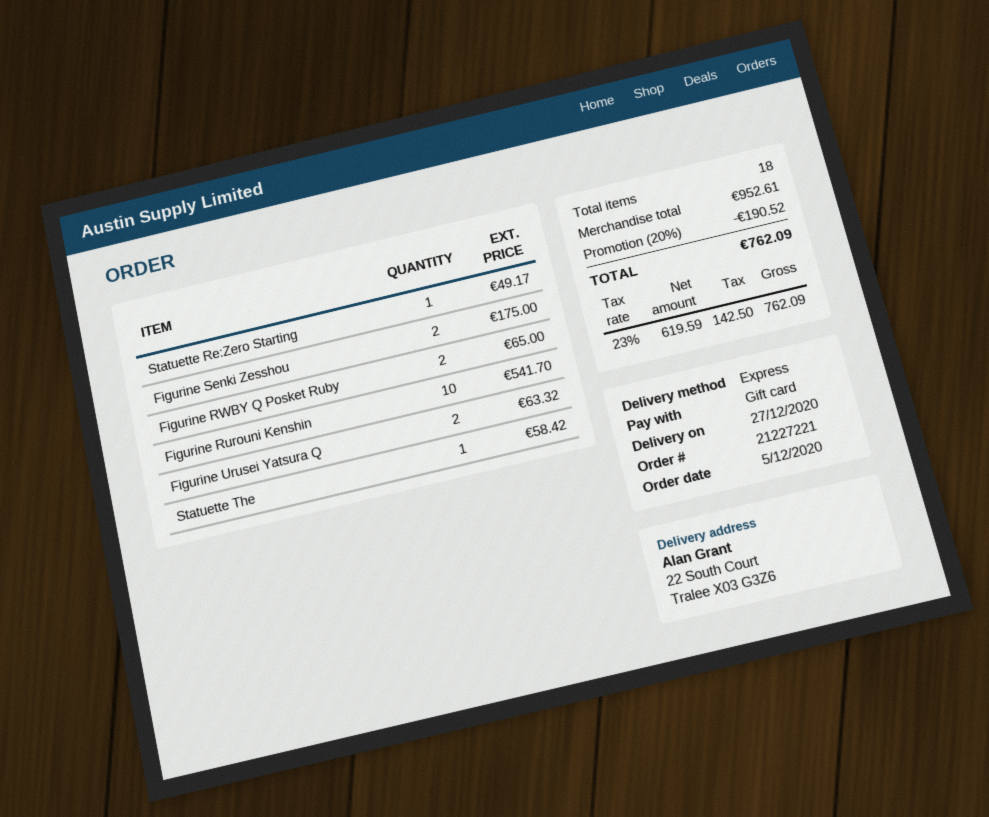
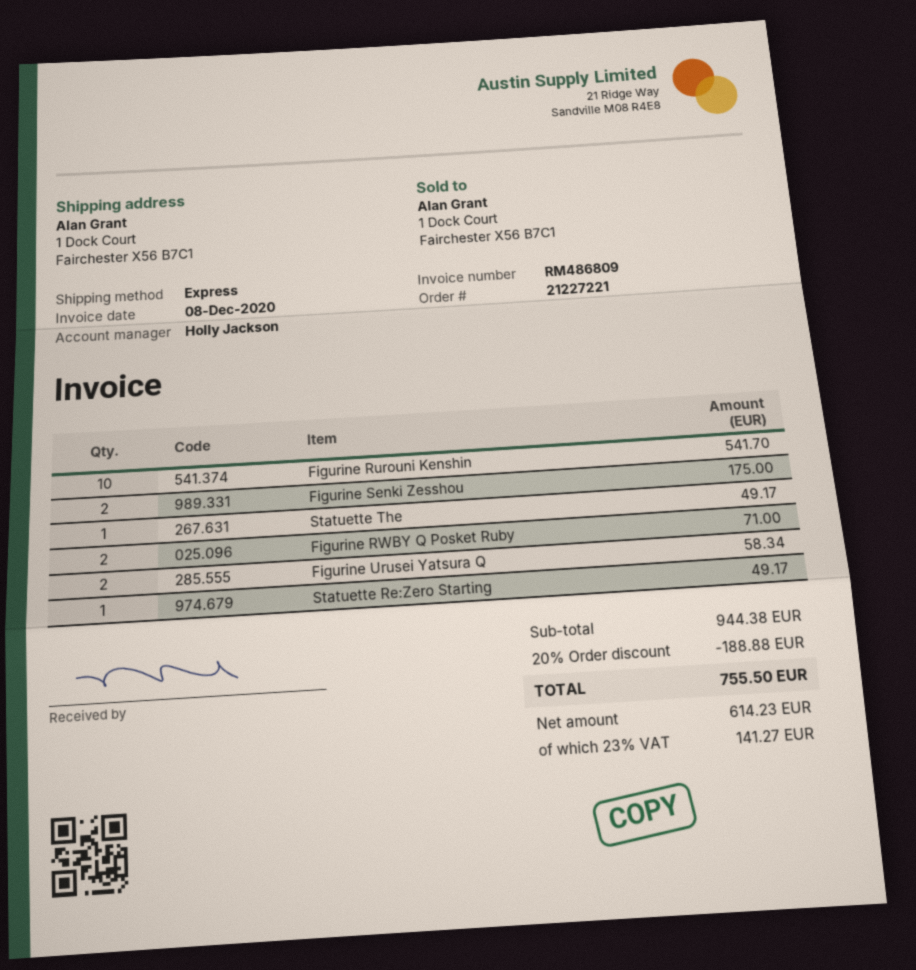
ship to: 22 South Court, Tralee X03 G3Z6 -> 1 Dock Court, Fairchester X56 B7C1
Figurine RWBY Q Posket Ruby: 2 for 65.00 -> 2 for 71.00
Figurine Urusei Yatsura Q: 2 for 63.32 -> 2 for 58.34
Statuette The: 1 for 58.42 -> 1 for 49.17
subtotal: 952.61 -> 944.38
discount: 20% = 190.52 -> 20% = 188.88
net: 619.59 -> 614.23
tax: 23% = 142.50 -> 23% = 141.27
total: 762.09 -> 755.50

